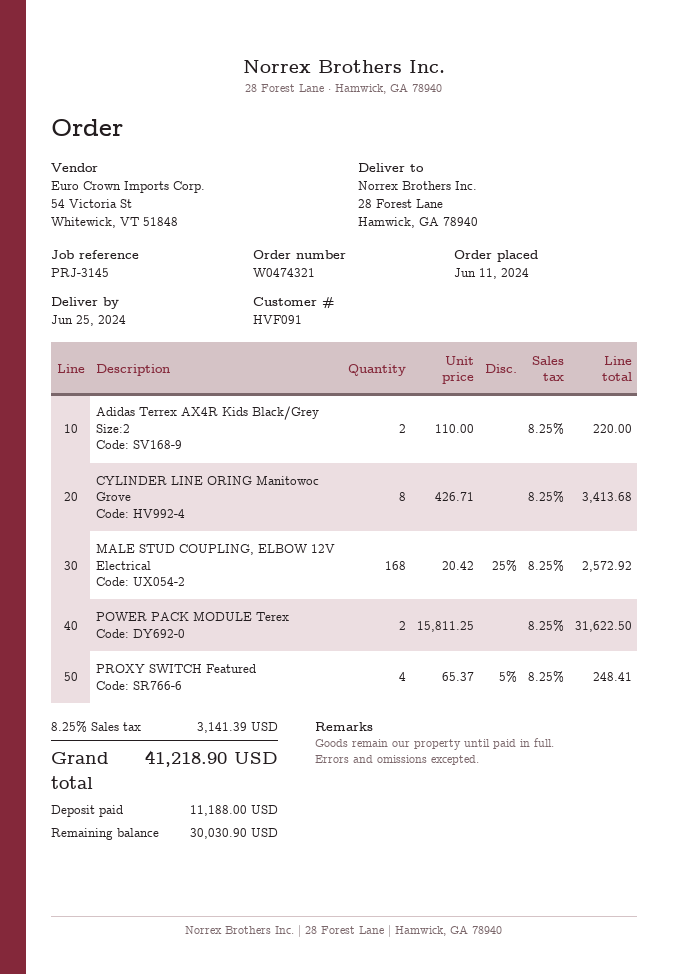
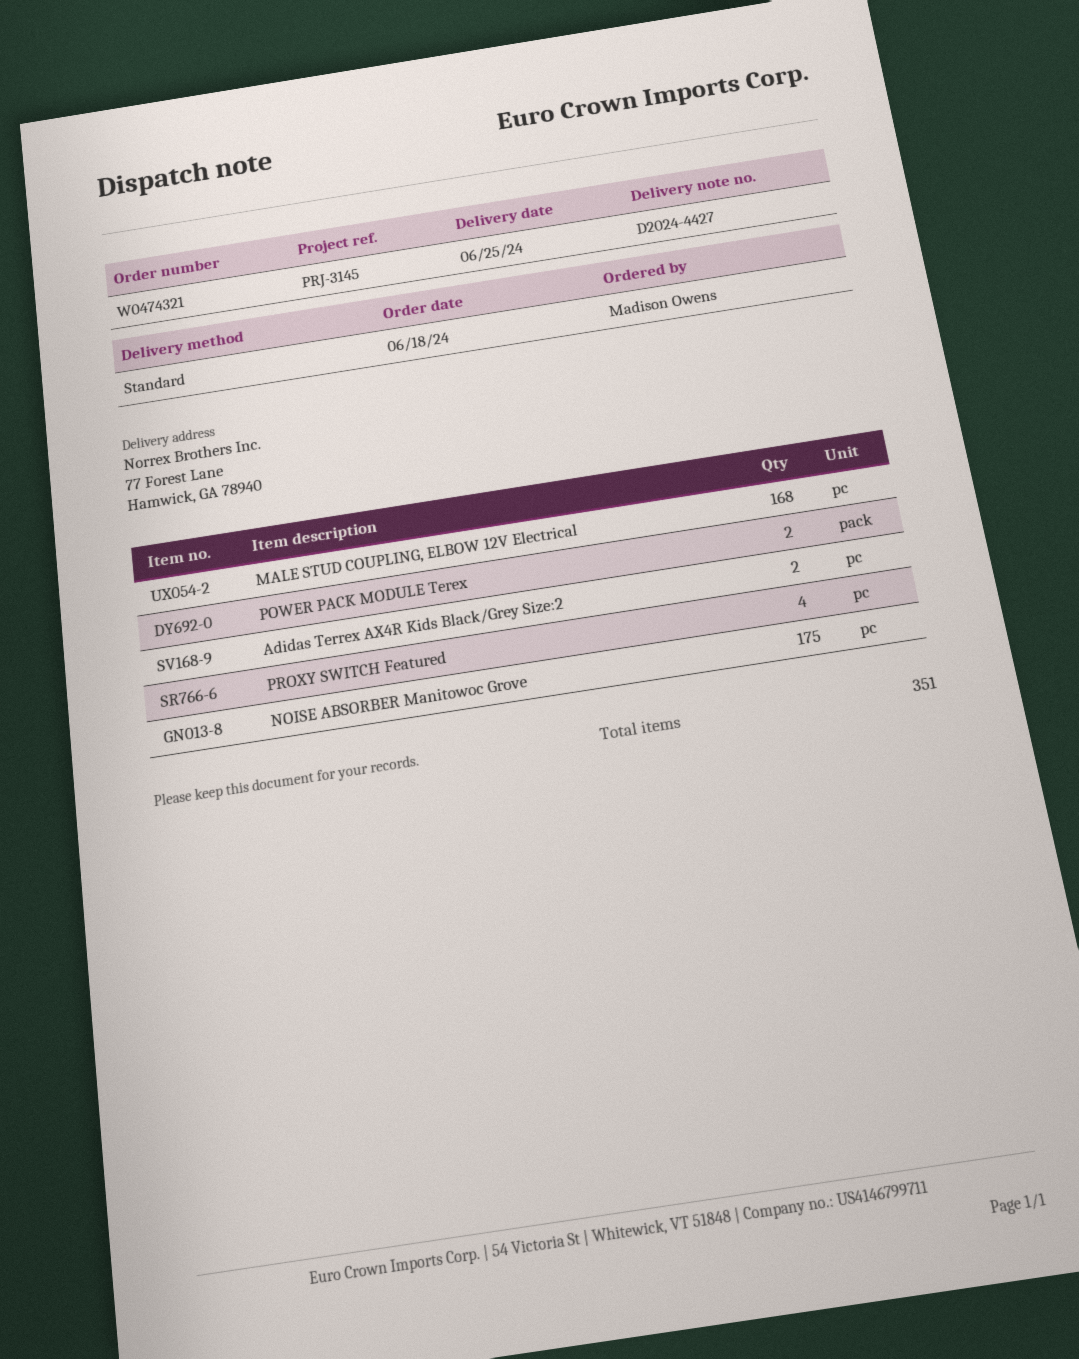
order date: 2024-06-11 -> 2024-06-18
ship to: 28 Forest Lane, Hamwick, GA 78940 -> 77 Forest Lane, Hamwick, GA 78940
CYLINDER LINE ORING Manitowoc Grove: 8 -> none
NOISE ABSORBER Manitowoc Grove: none -> 175

